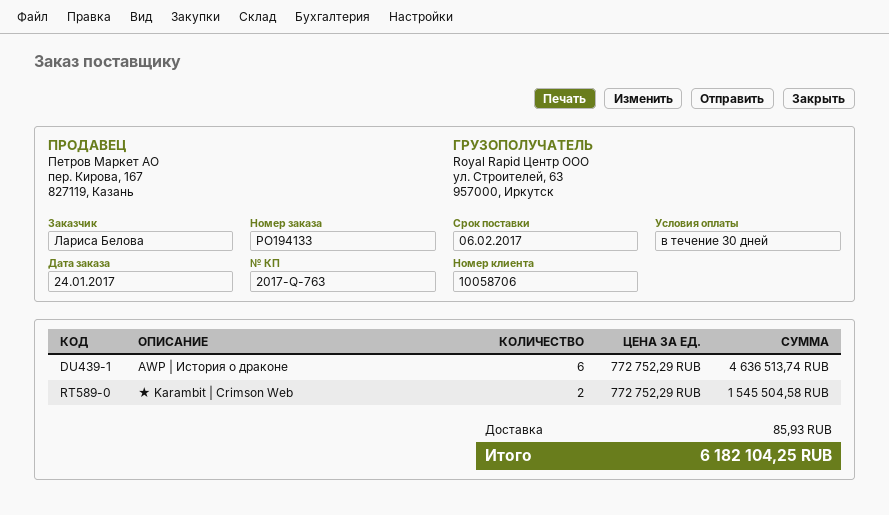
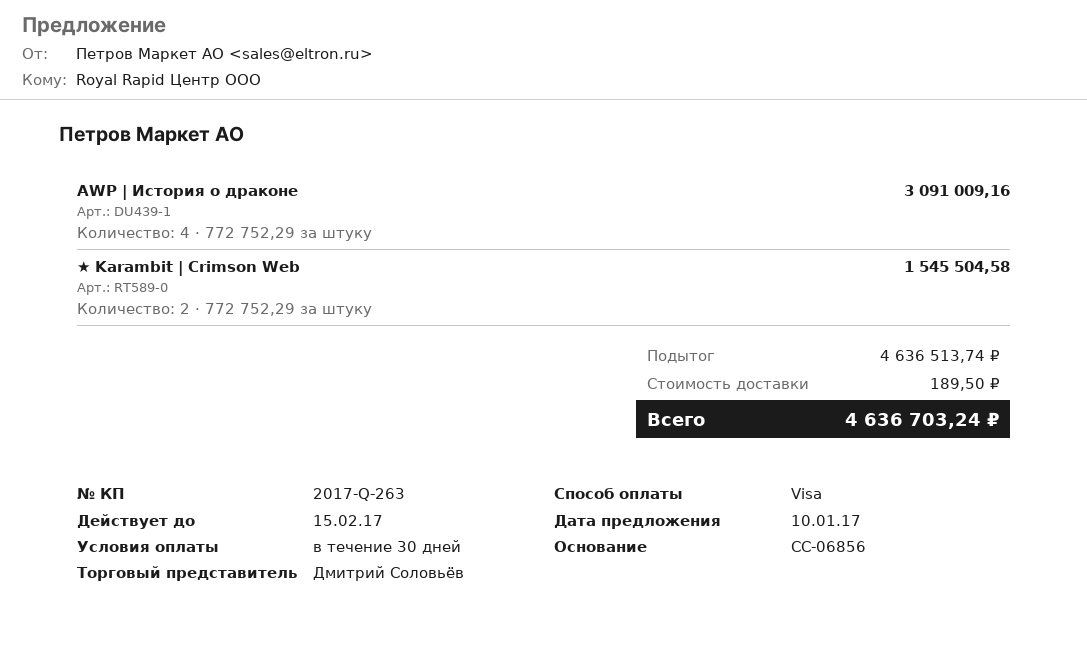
quote number: 2017-Q-763 -> 2017-Q-263
AWP | История о драконе: 6 x 772752.29 = 4636513.74 -> 4 x 772752.29 = 3091009.16
shipping: 85.93 -> 189.50
total: 6182104.25 -> 4636703.24

